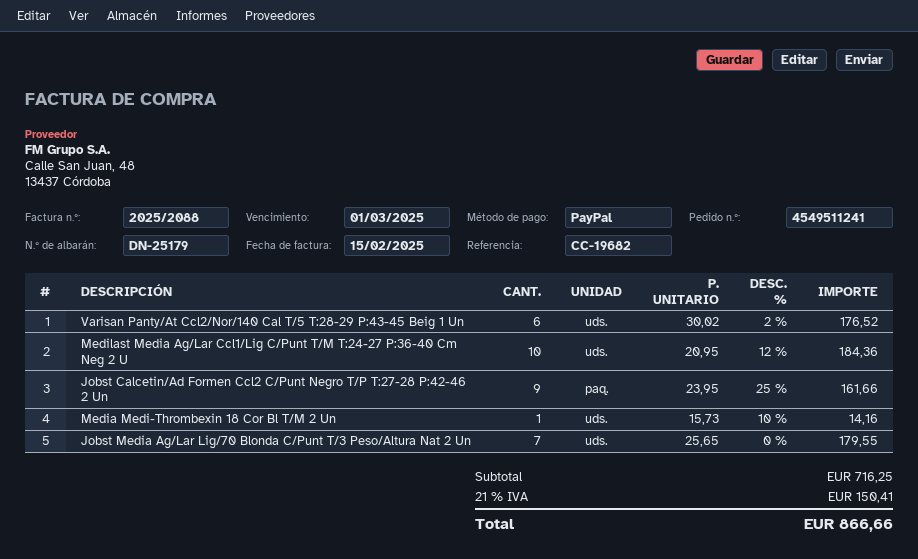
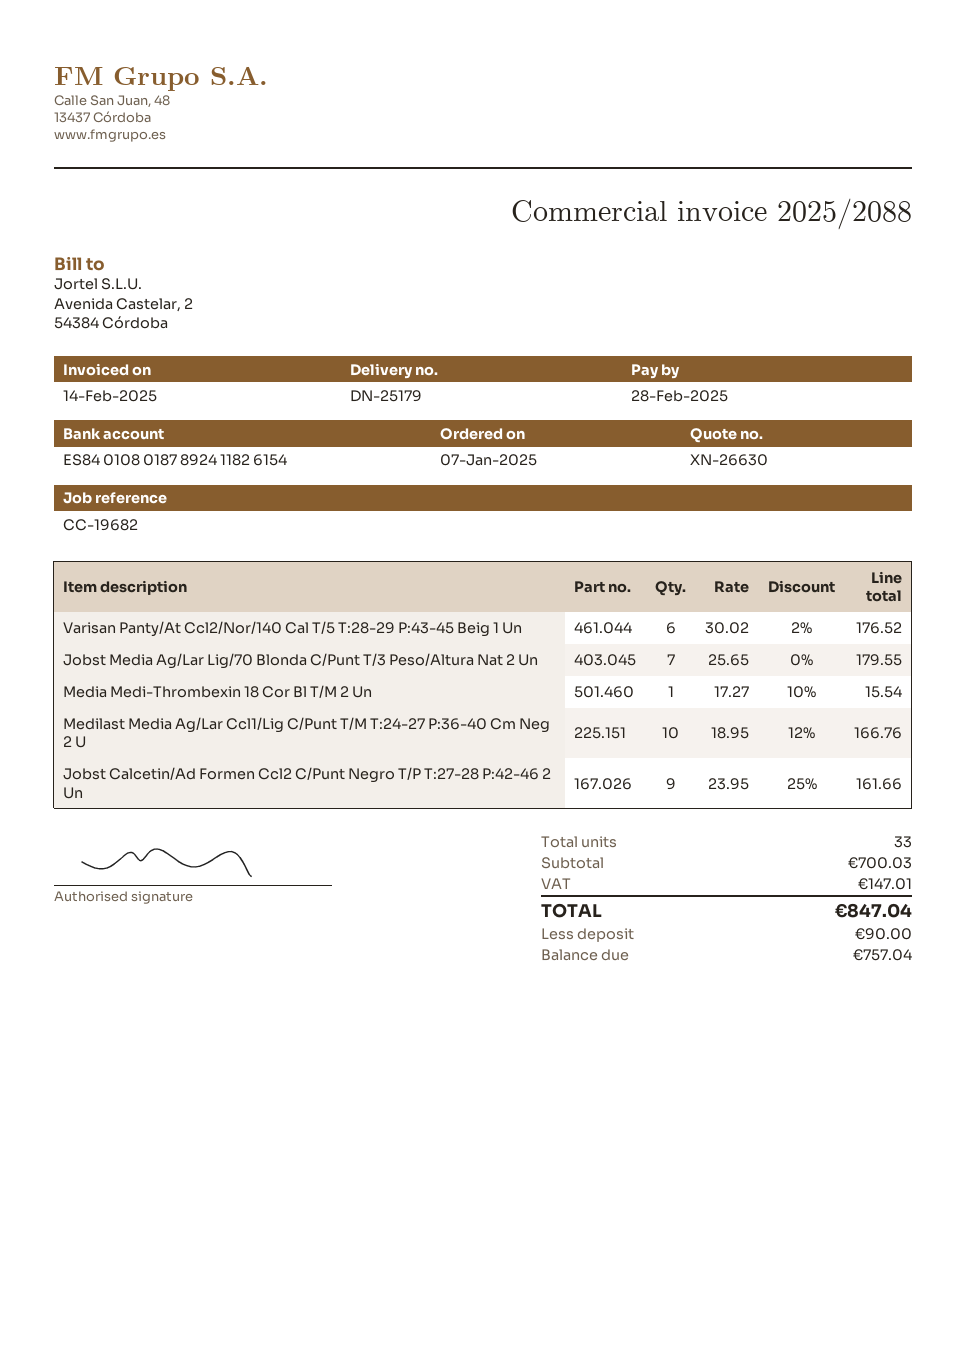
invoice date: 2025-02-15 -> 2025-02-14
due date: 2025-03-01 -> 2025-02-28
Medilast Media Ag/Lar Ccl1/Lig C/Punt T/M T:24-27 P:36-40 Cm Neg 2 U: 10 x 20.95 - 12% = 184.36 -> 10 x 18.95 - 12% = 166.76
Media Medi-Thrombexin 18 Cor Bl T/M 2 Un: 1 x 15.73 - 10% = 14.16 -> 1 x 17.27 - 10% = 15.54
subtotal: 716.25 -> 700.03
tax: 150.41 -> 147.01
total: 866.66 -> 847.04

